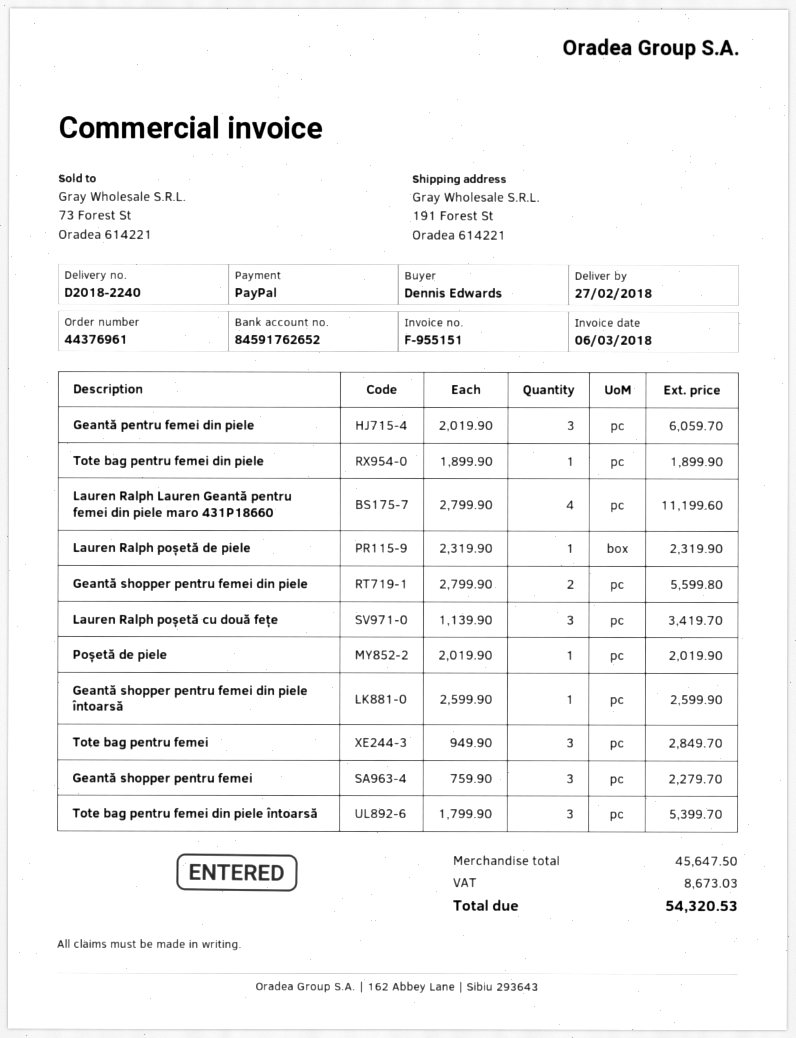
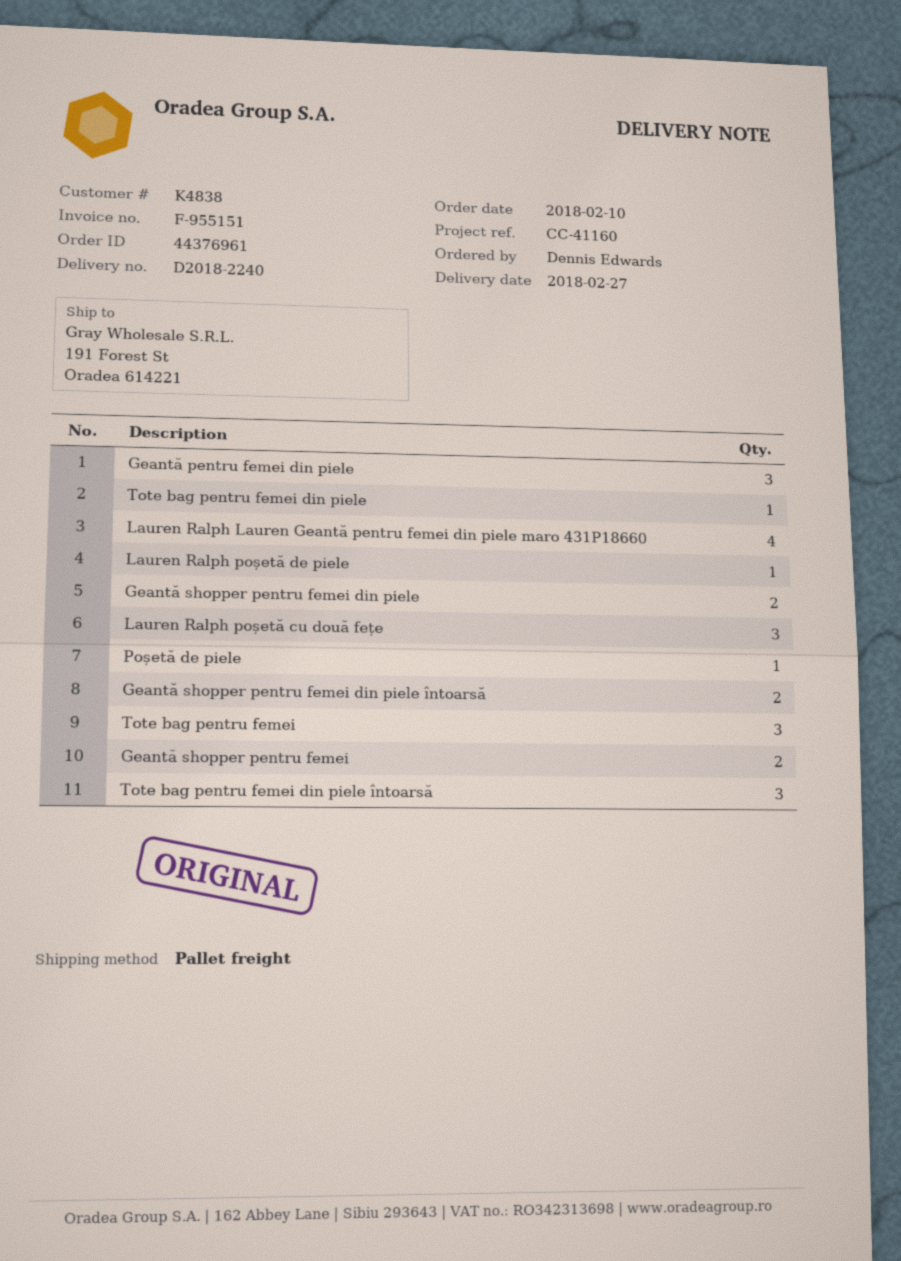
Geantă shopper pentru femei din piele întoarsă: 1 -> 2
Geantă shopper pentru femei: 3 -> 2

